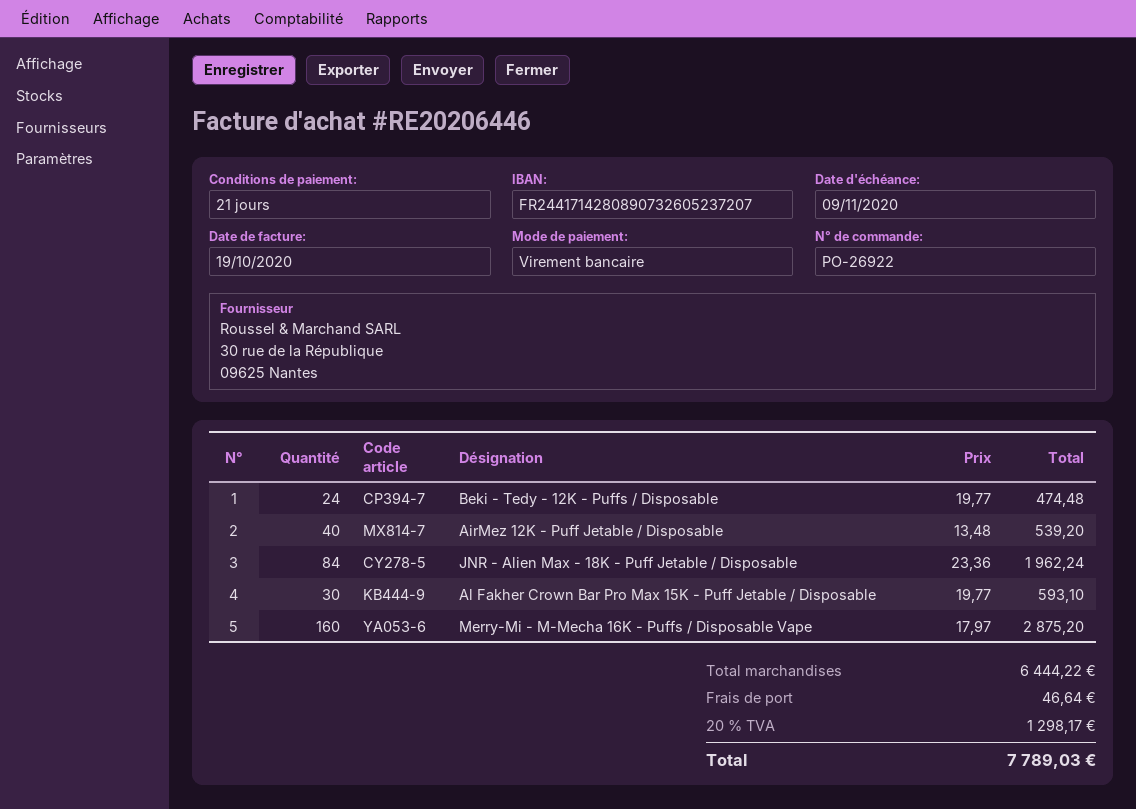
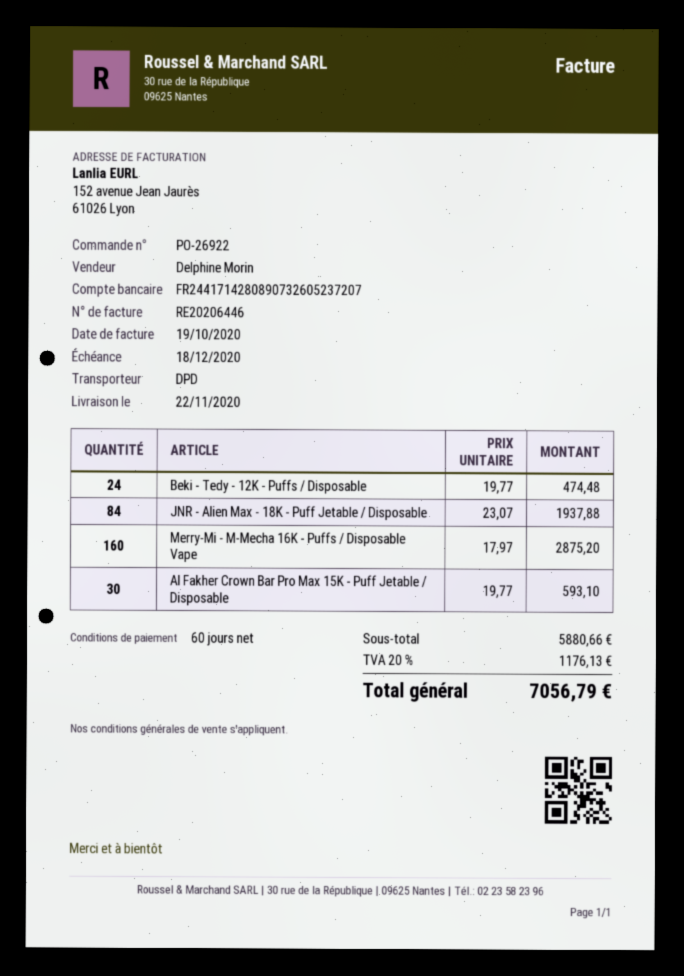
payment terms: 21 days -> 60 days
due date: 2020-11-09 -> 2020-12-18
AirMez 12K - Puff Jetable / Disposable: 40 x 13.48 = 539.20 -> none
JNR - Alien Max - 18K - Puff Jetable / Disposable: 84 x 23.36 = 1962.24 -> 84 x 23.07 = 1937.88
subtotal: 6444.22 -> 5880.66
shipping: 46.64 -> none
tax: 20% = 1298.17 -> 20% = 1176.13
total: 7789.03 -> 7056.79

